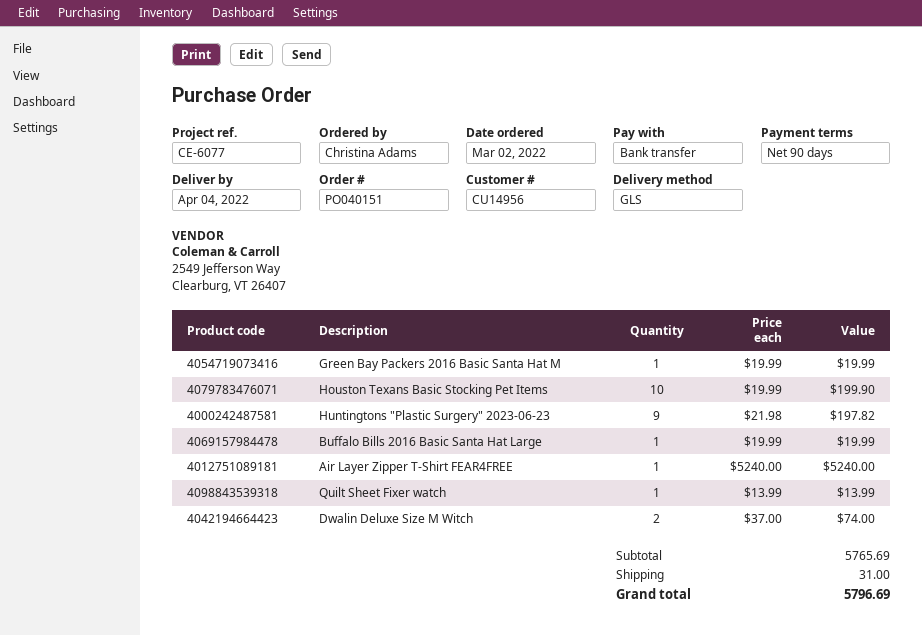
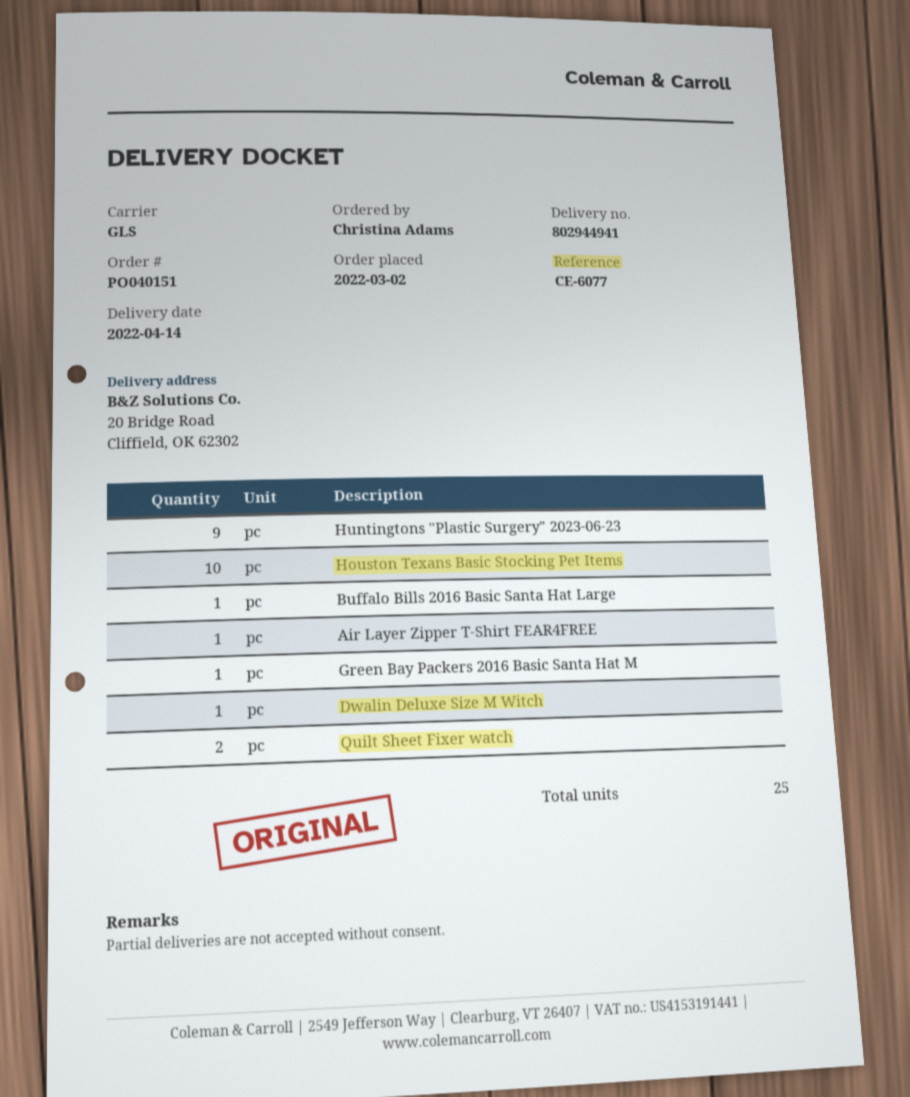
delivery date: 2022-04-04 -> 2022-04-14
Quilt Sheet Fixer watch: 1 -> 2
Dwalin Deluxe Size M Witch: 2 -> 1

